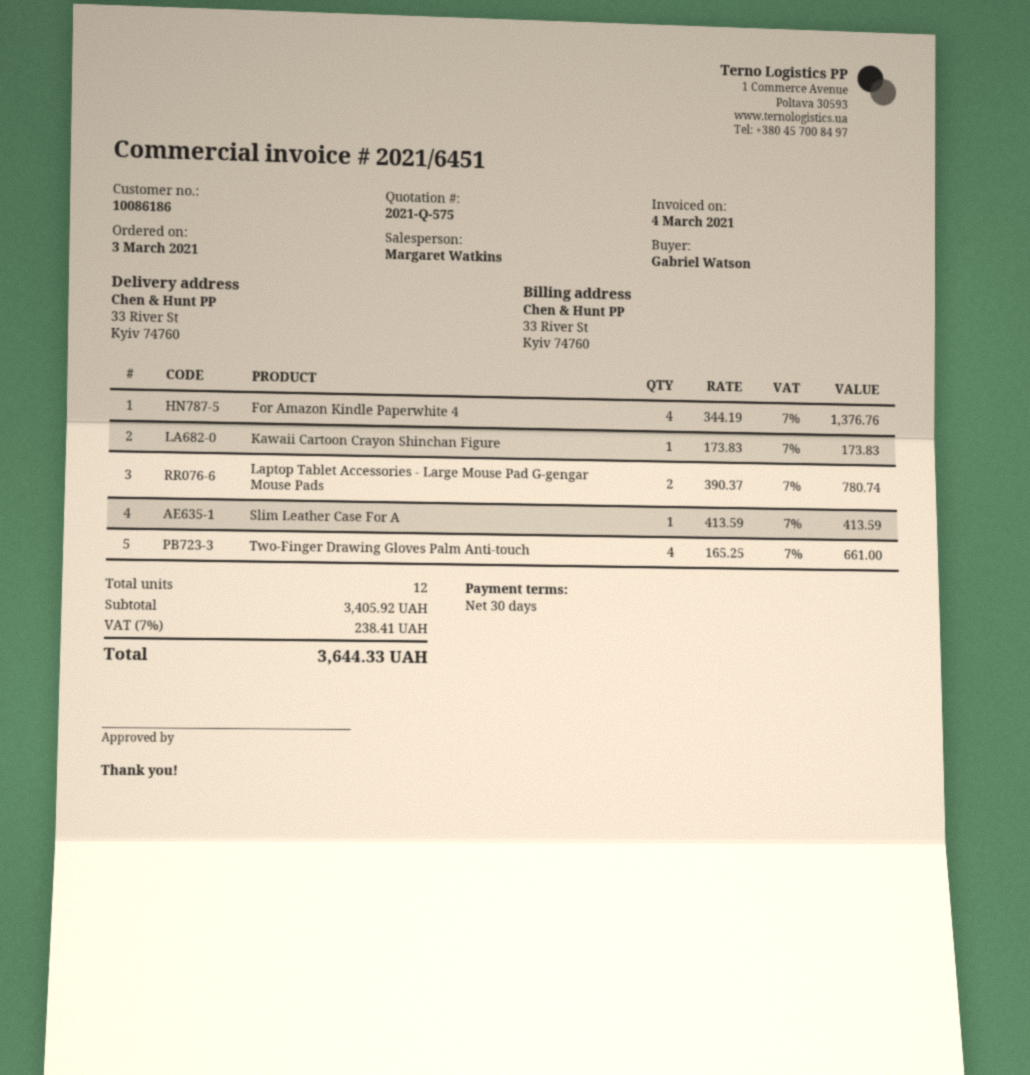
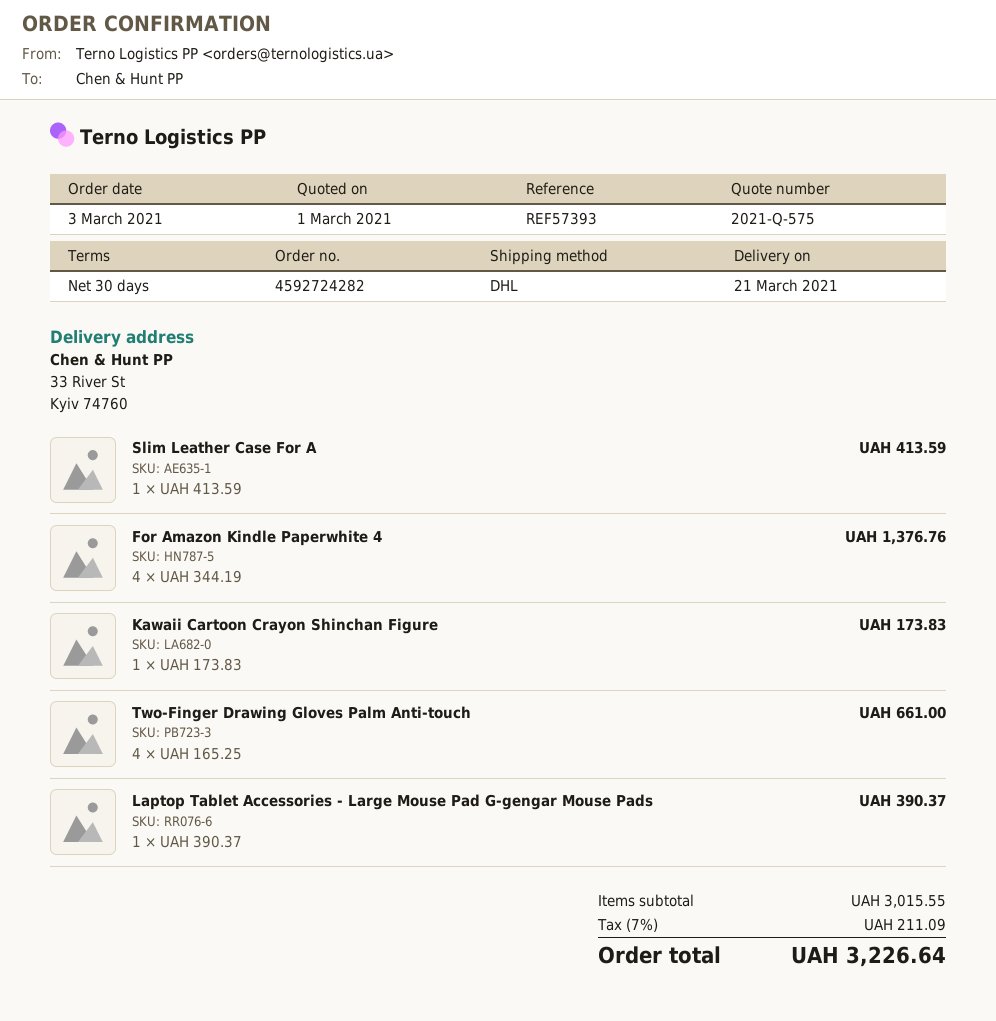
Laptop Tablet Accessories - Large Mouse Pad G-gengar Mouse Pads: 2 x 390.37 = 780.74 -> 1 x 390.37 = 390.37
subtotal: 3405.92 -> 3015.55
tax: 7% = 238.41 -> 7% = 211.09
total: 3644.33 -> 3226.64

